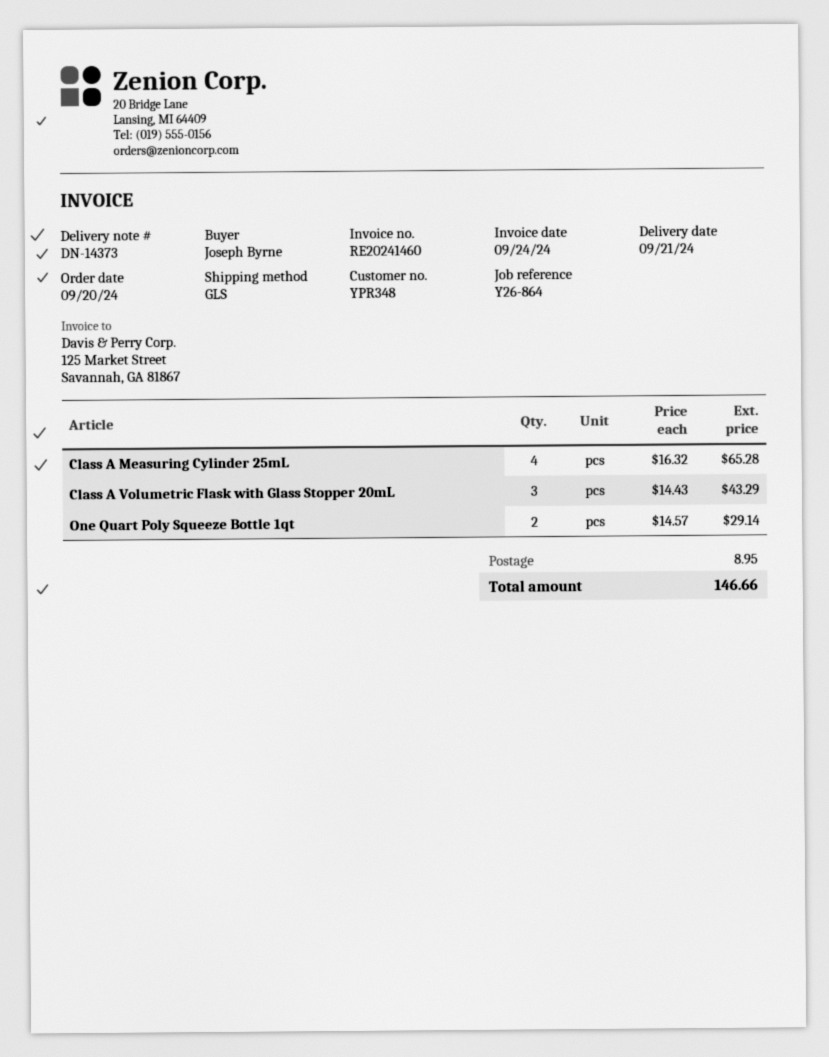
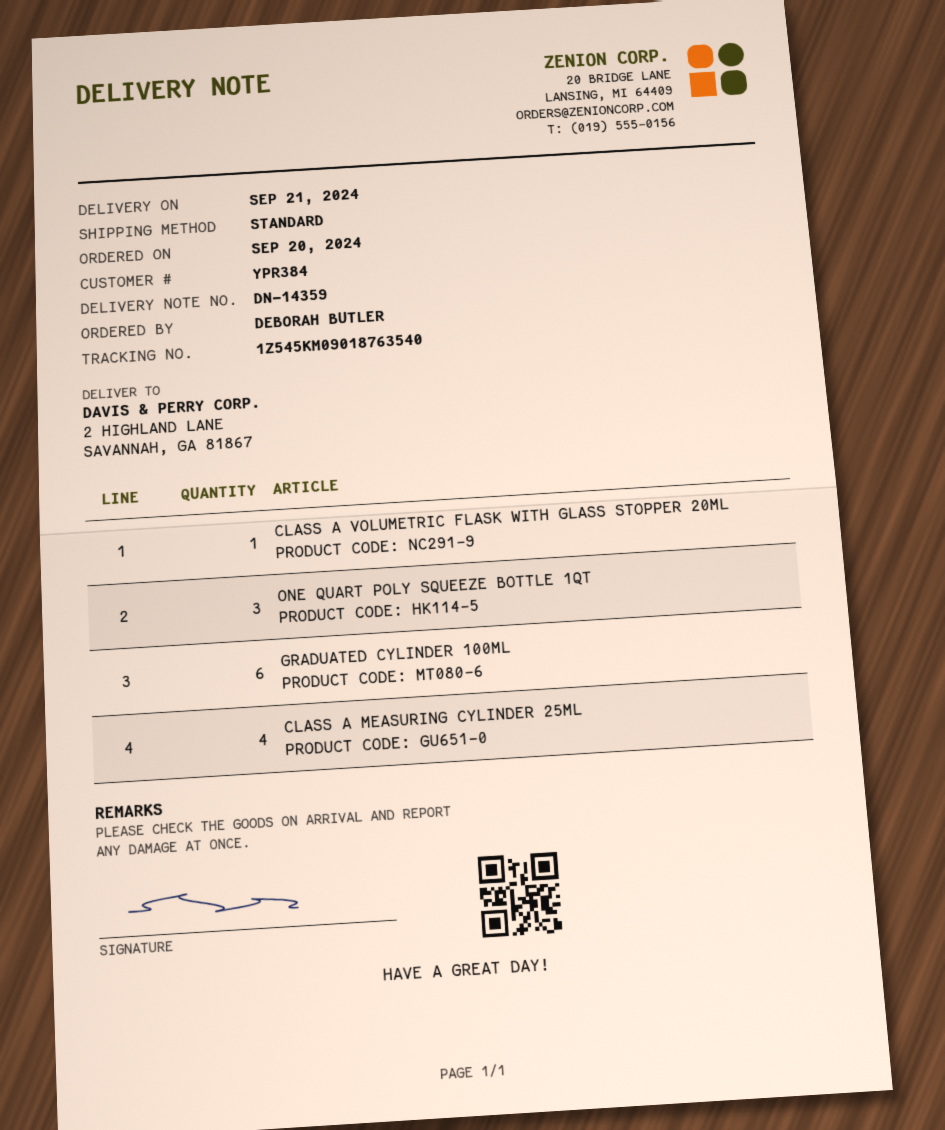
delivery note number: DN-14373 -> DN-14359
customer number: YPR348 -> YPR384
ordered by: Joseph Byrne -> DEBORAH BUTLER
shipping method: GLS -> standard
Class A Volumetric Flask with Glass Stopper 20mL: 3 -> 1
One Quart Poly Squeeze Bottle 1qt: 2 -> 3
GRADUATED CYLINDER 100ML: none -> 6

